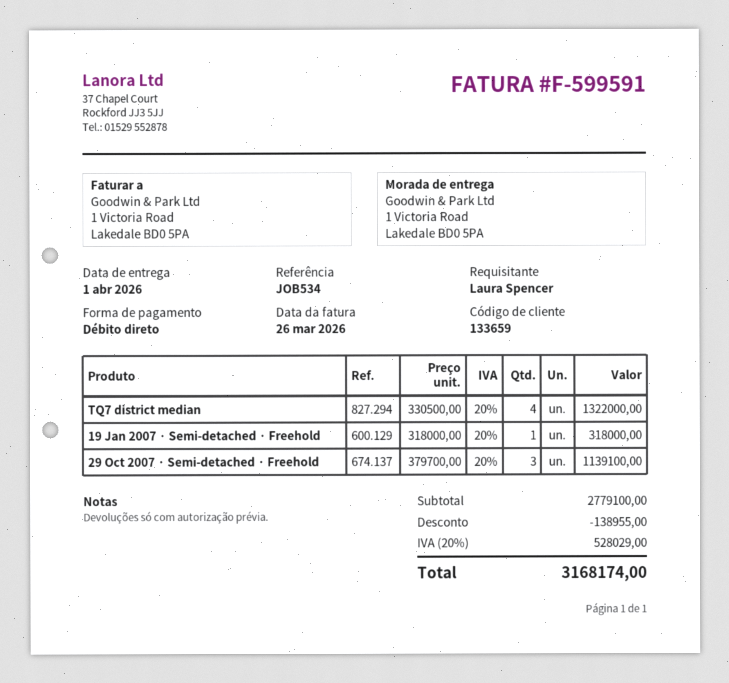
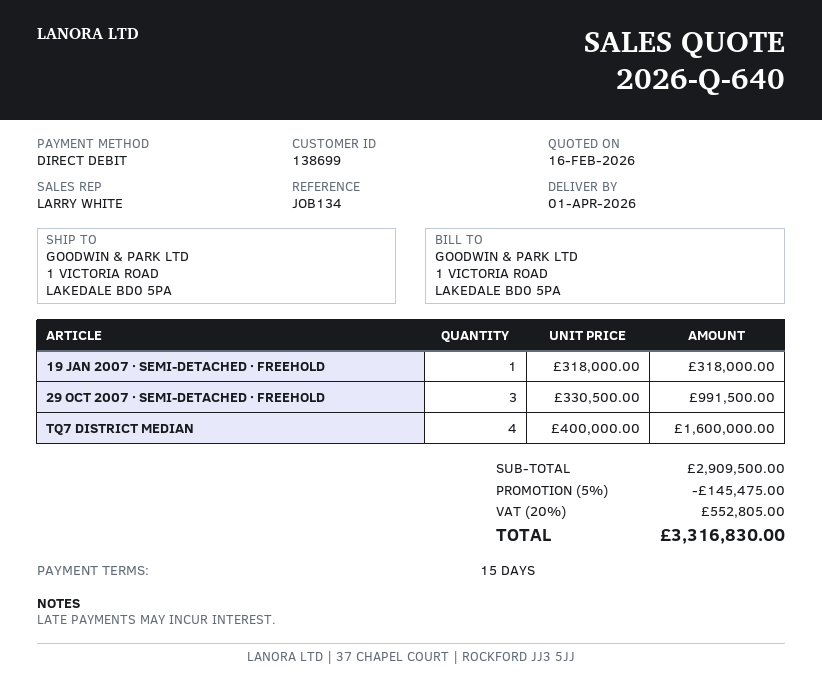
customer number: 133659 -> 138699
reference: JOB534 -> JOB134
TQ7 district median: 4 x 330500.00 = 1322000.00 -> 4 x 400000.00 = 1600000.00
29 Oct 2007 · Semi-detached · Freehold: 3 x 379700.00 = 1139100.00 -> 3 x 330500.00 = 991500.00
subtotal: 2779100.00 -> 2909500.00
discount: 138955.00 -> 145475.00
tax: 20% = 528029.00 -> 20% = 552805.00
total: 3168174.00 -> 3316830.00

